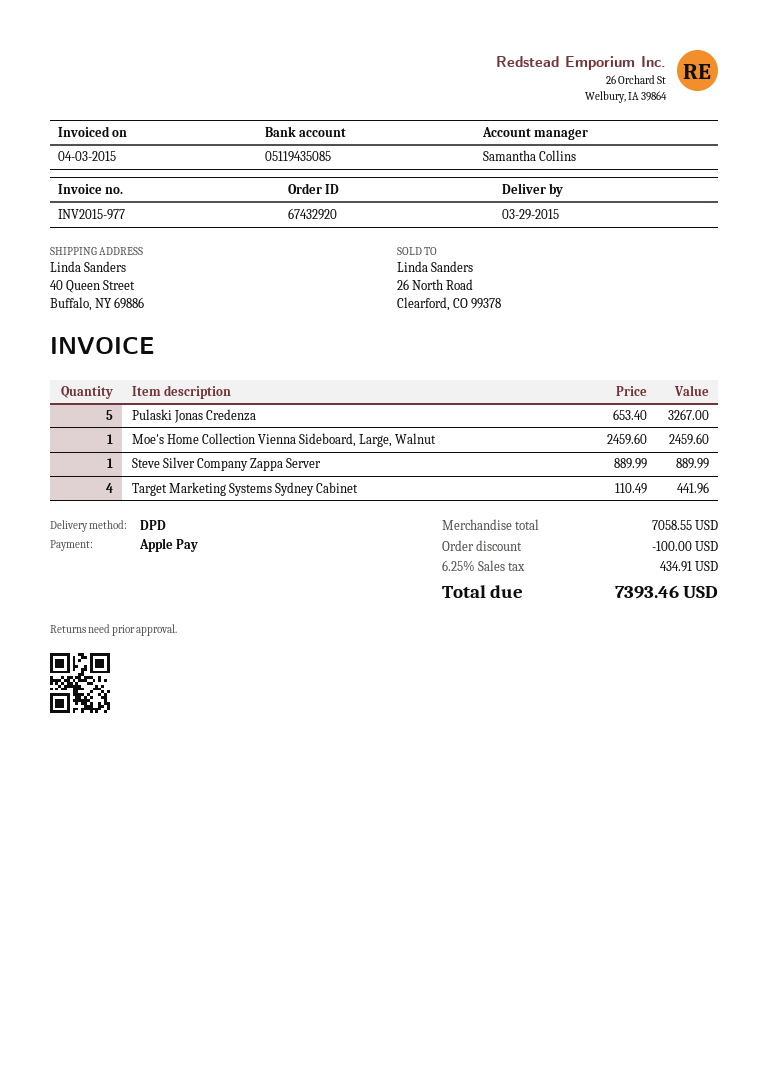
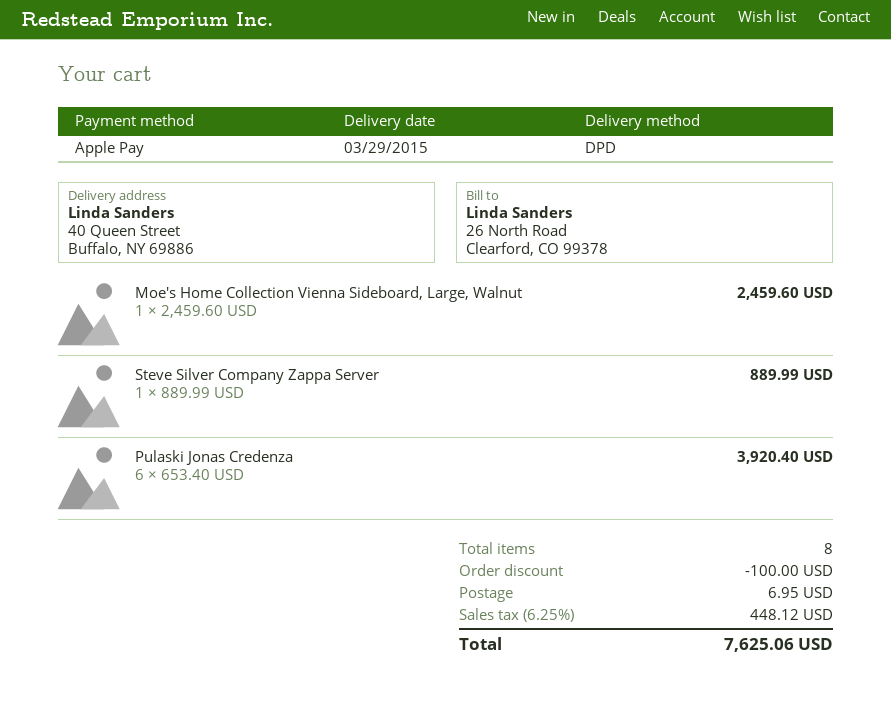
Pulaski Jonas Credenza: 5 x 653.40 = 3267.00 -> 6 x 653.40 = 3920.40
Target Marketing Systems Sydney Cabinet: 4 x 110.49 = 441.96 -> none
shipping: none -> 6.95
tax: 6.25% = 434.91 -> 6.25% = 448.12
total: 7393.46 -> 7625.06

